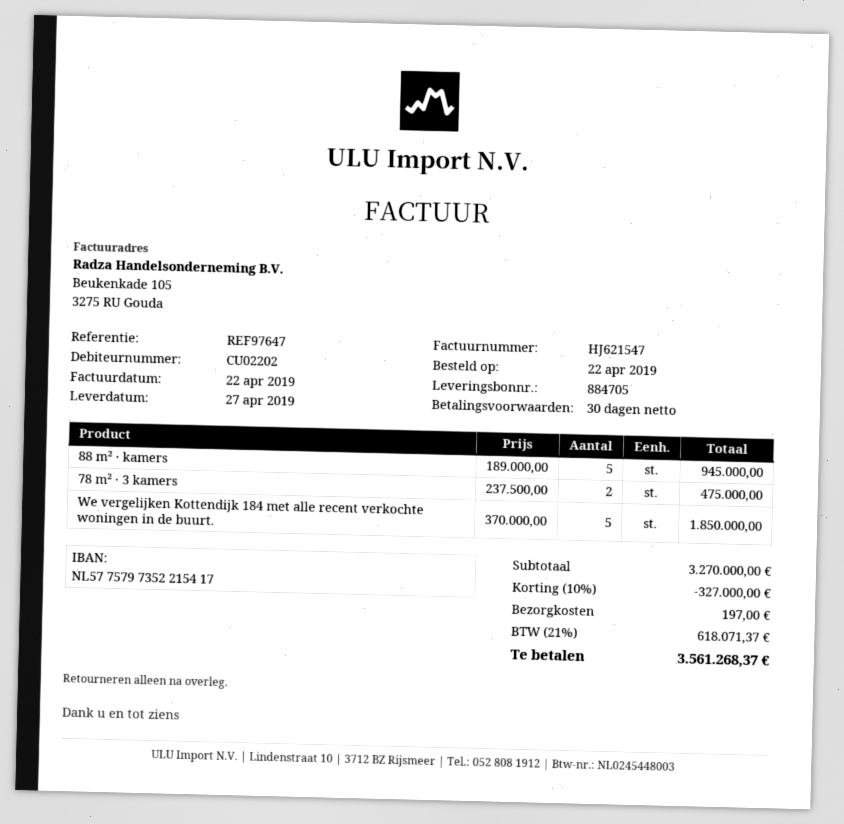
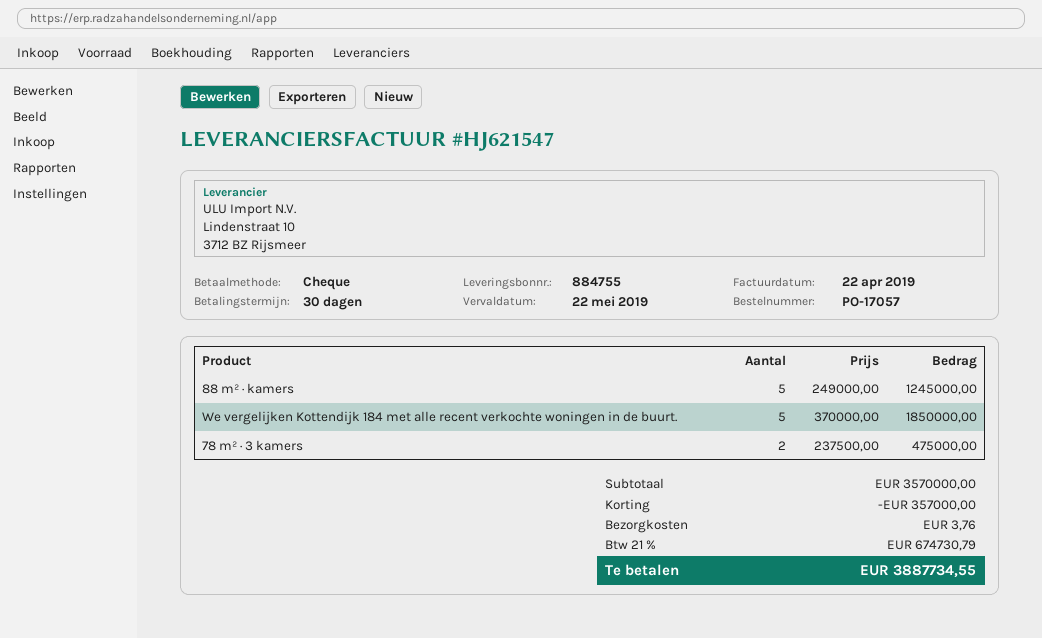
delivery note number: 884705 -> 884755
88 m² · kamers: 5 x 189000.00 = 945000.00 -> 5 x 249000.00 = 1245000.00
subtotal: 3270000.00 -> 3570000.00
discount: 327000.00 -> 357000.00
shipping: 197.00 -> 3.76
tax: 21% = 618071.37 -> 21% = 674730.79
total: 3561268.37 -> 3887734.55

